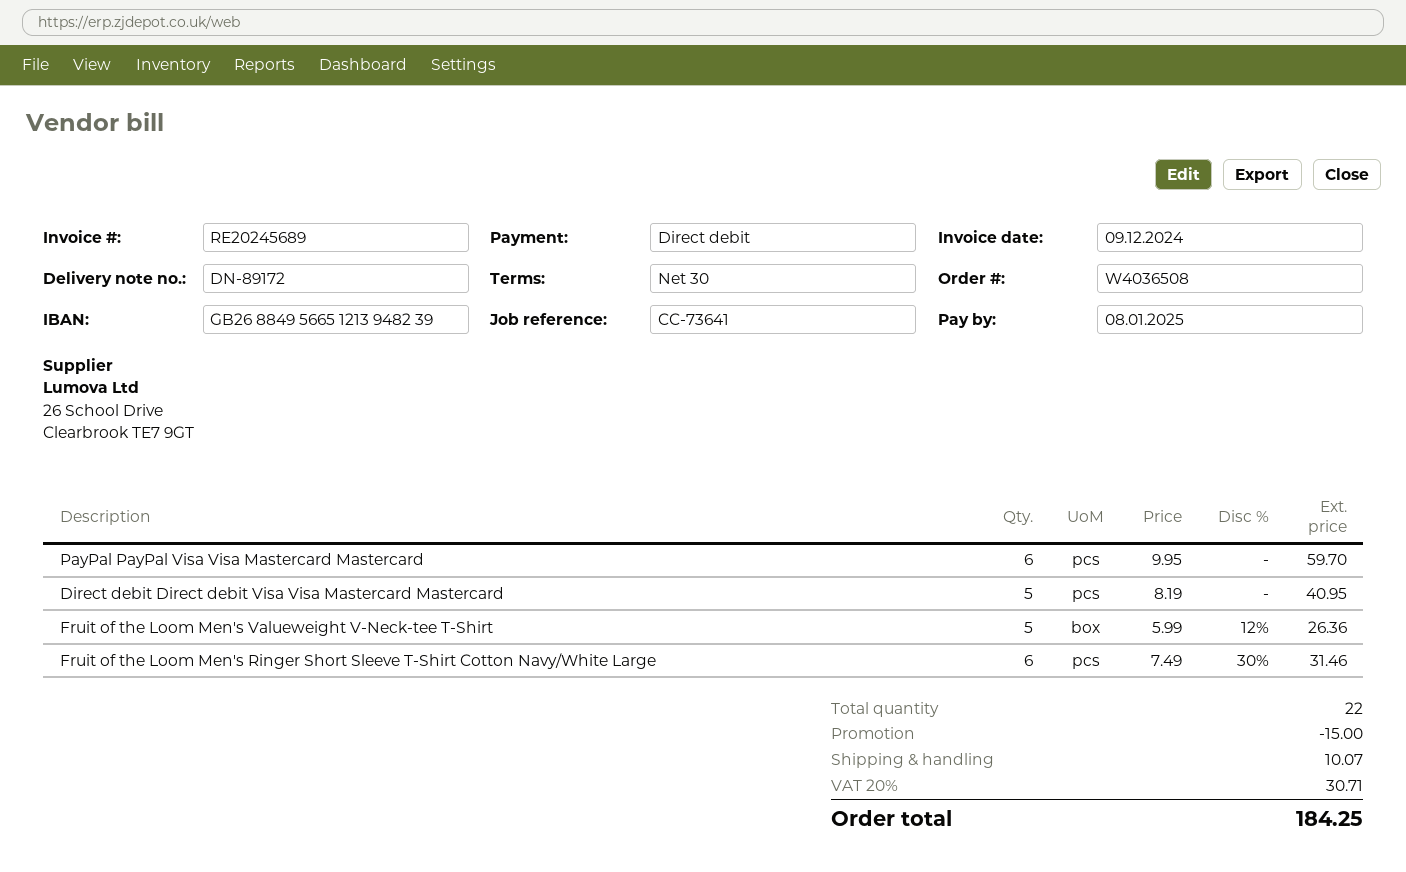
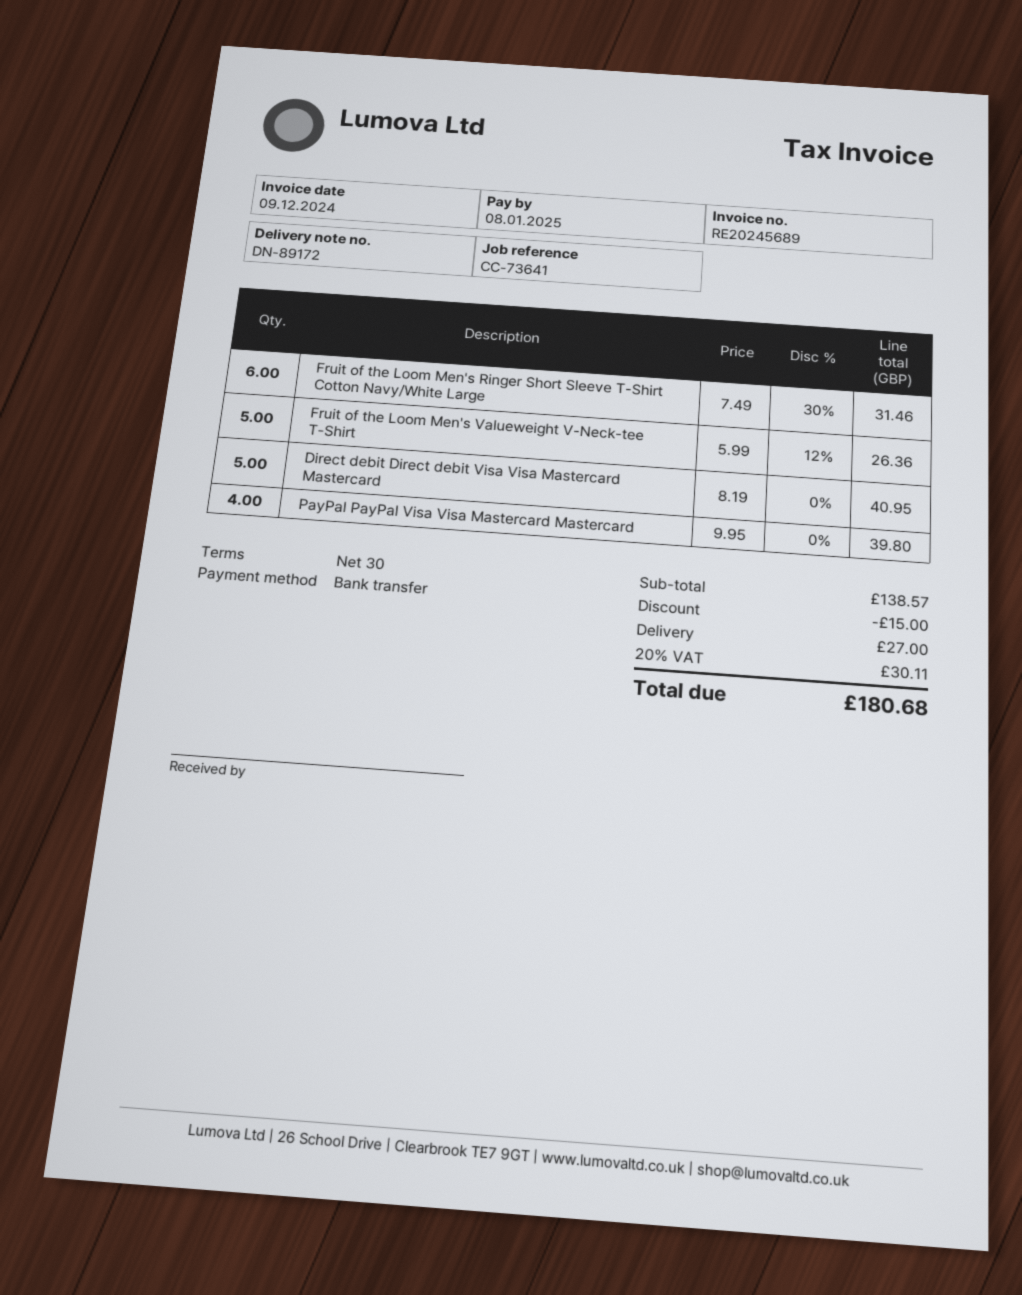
payment method: direct debit -> bank transfer
PayPal PayPal Visa Visa Mastercard Mastercard: 6 x 9.95 = 59.70 -> 4 x 9.95 = 39.80
shipping: 10.07 -> 27.00
tax: 20% = 30.71 -> 20% = 30.11
total: 184.25 -> 180.68

